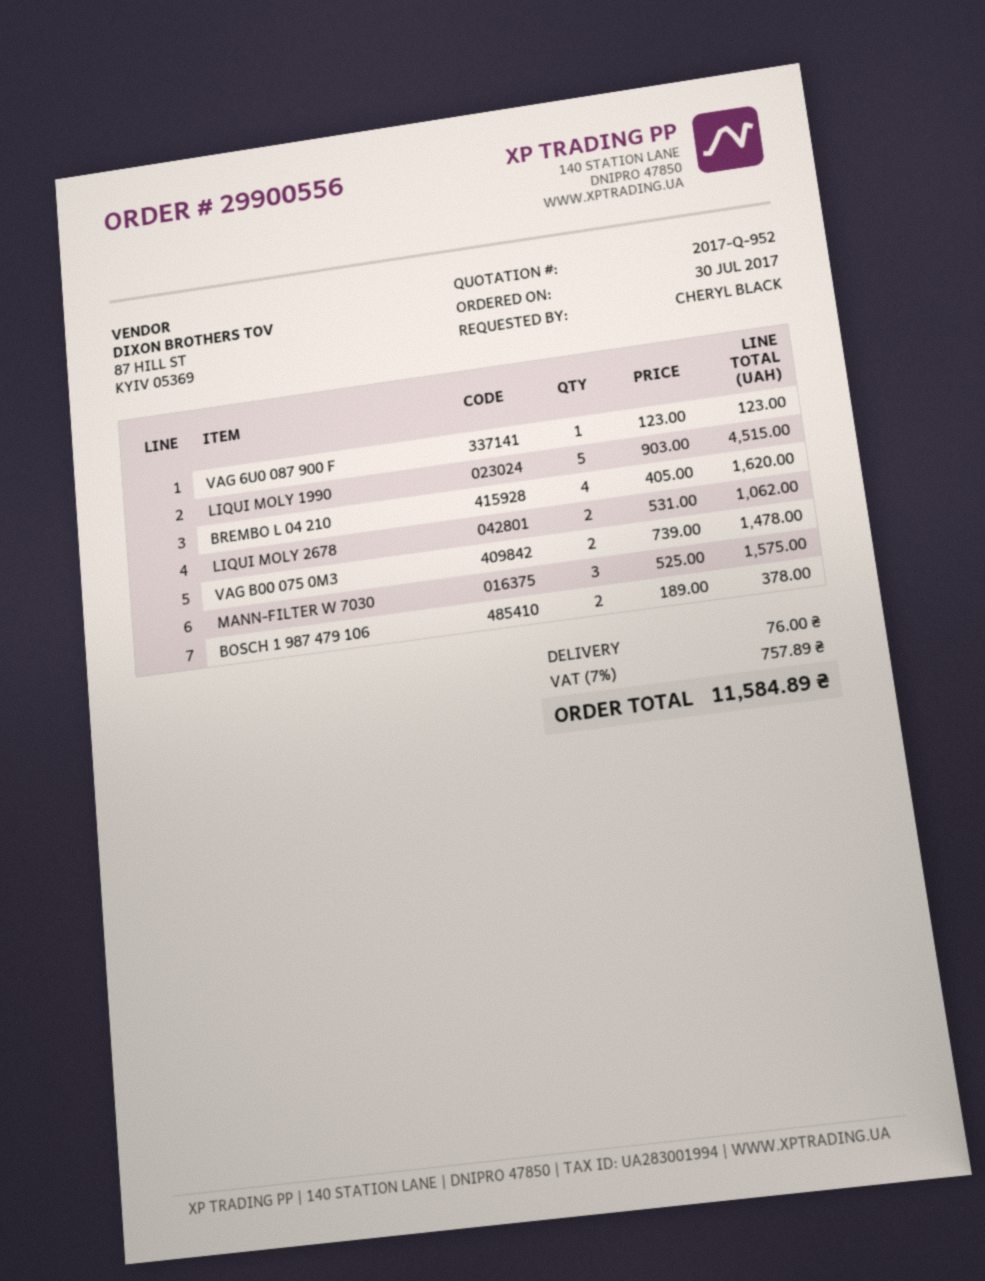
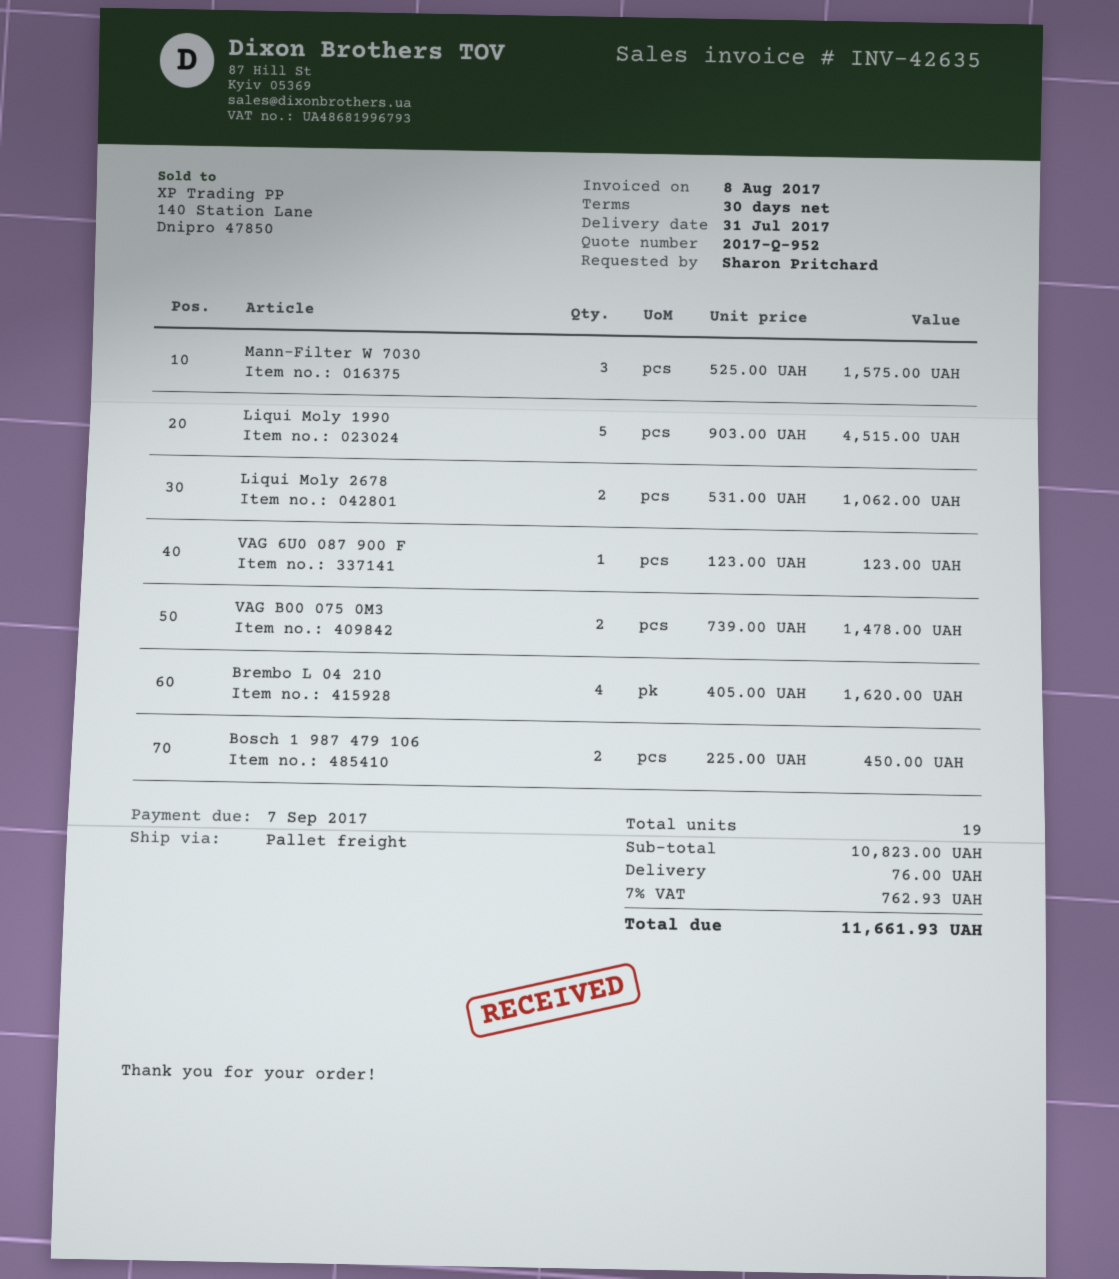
ordered by: CHERYL BLACK -> Sharon Pritchard
BOSCH 1 987 479 106: 2 x 189.00 = 378.00 -> 2 x 225.00 = 450.00
tax: 7% = 757.89 -> 7% = 762.93
total: 11584.89 -> 11661.93

